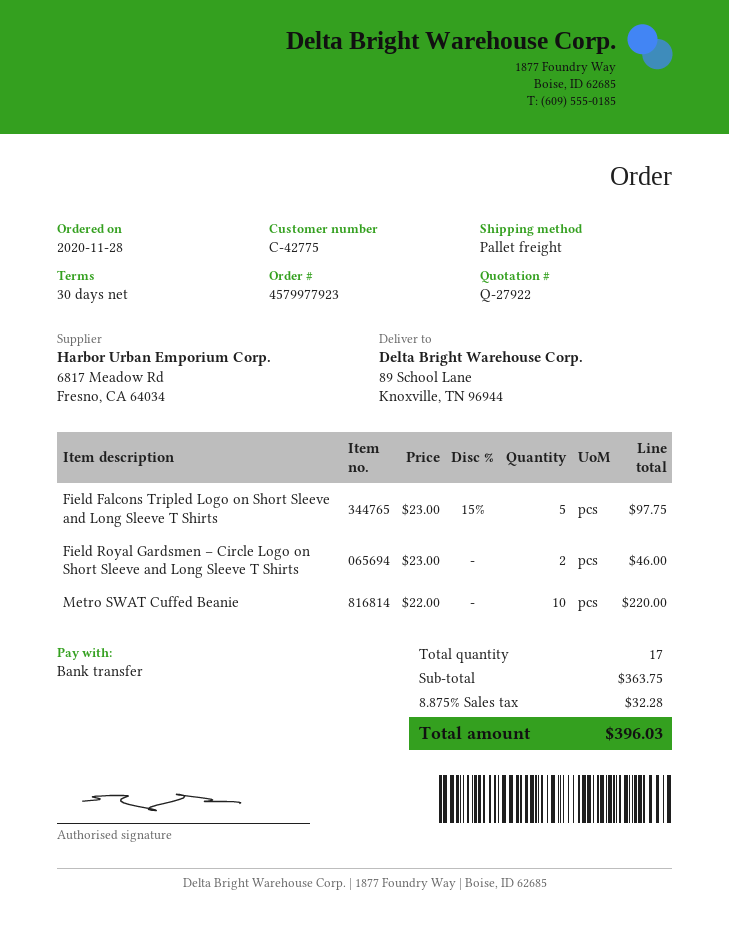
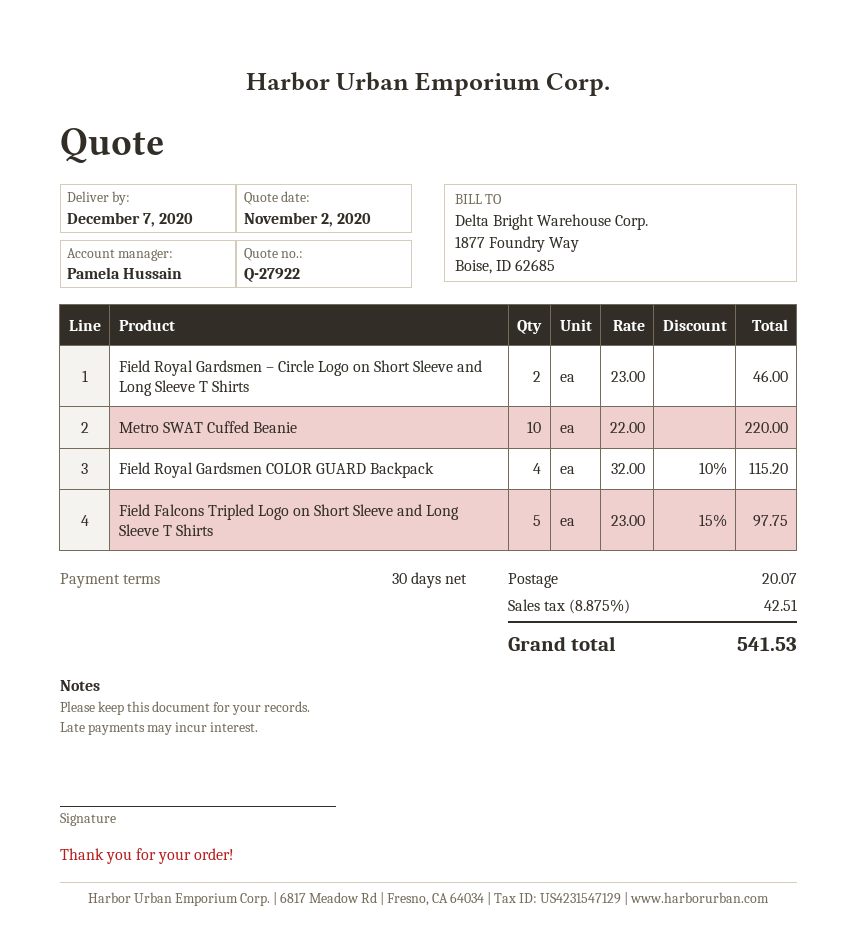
Field Royal Gardsmen COLOR GUARD Backpack: none -> 4 x 32.00 - 10% = 115.20
shipping: none -> 20.07
tax: 8.875% = 32.28 -> 8.875% = 42.51
total: 396.03 -> 541.53

